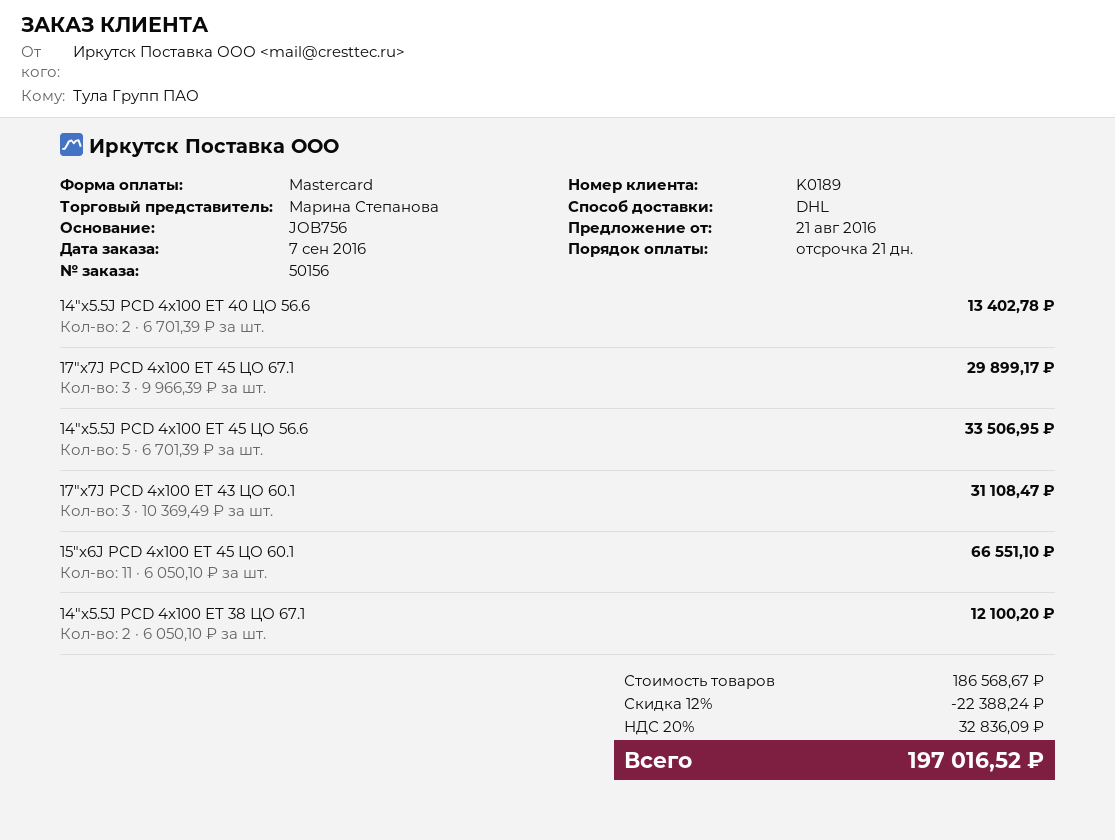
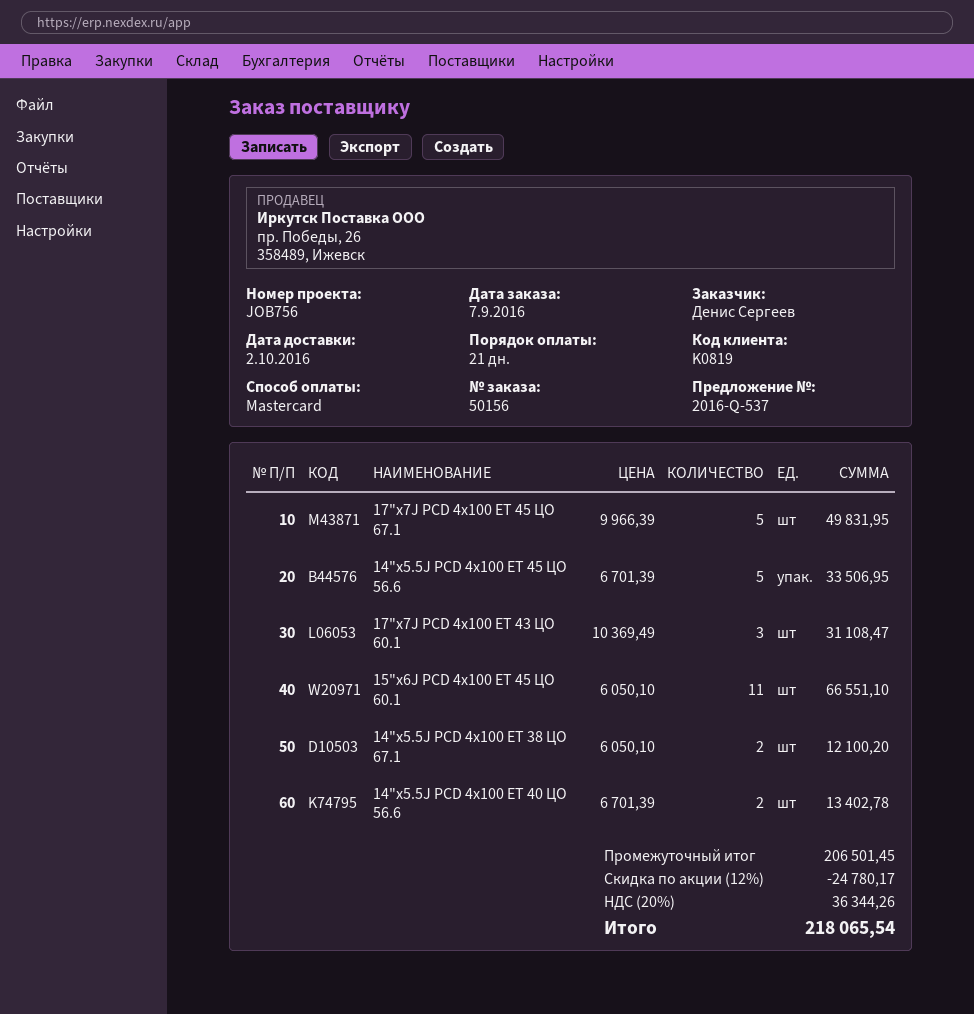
customer number: K0189 -> K0819
17"x7J PCD 4x100 ЕТ 45 ЦО 67.1: 3 x 9966.39 = 29899.17 -> 5 x 9966.39 = 49831.95
subtotal: 186568.67 -> 206501.45
discount: 12% = 22388.24 -> 12% = 24780.17
tax: 20% = 32836.09 -> 20% = 36344.26
total: 197016.52 -> 218065.54

